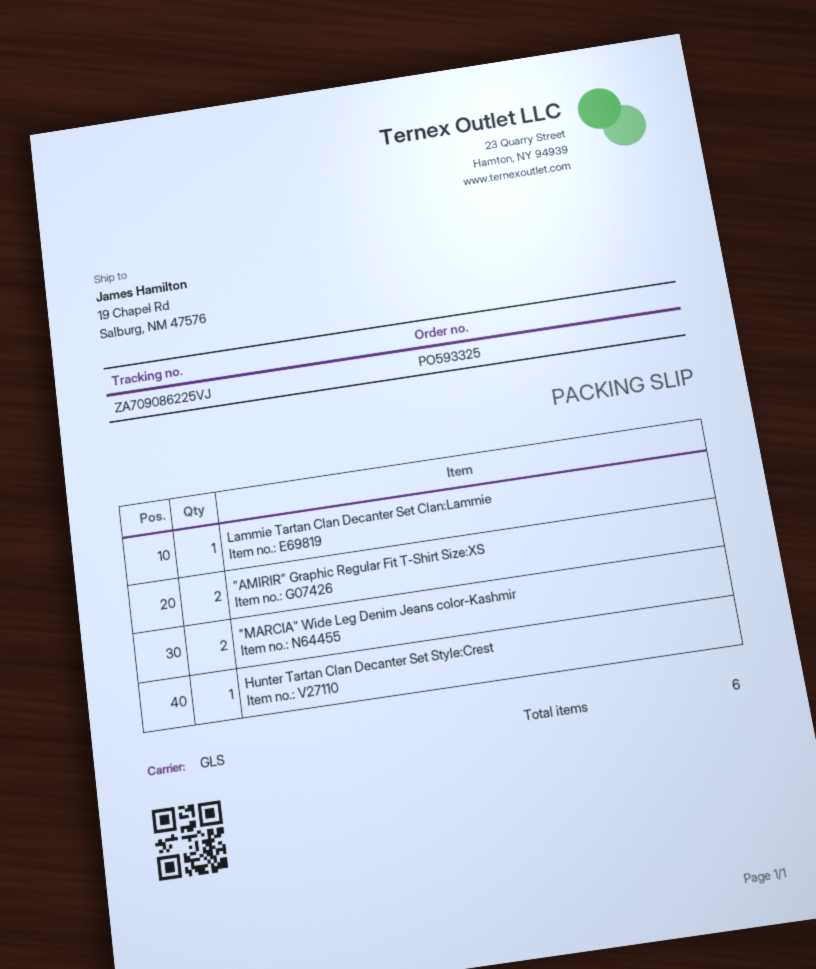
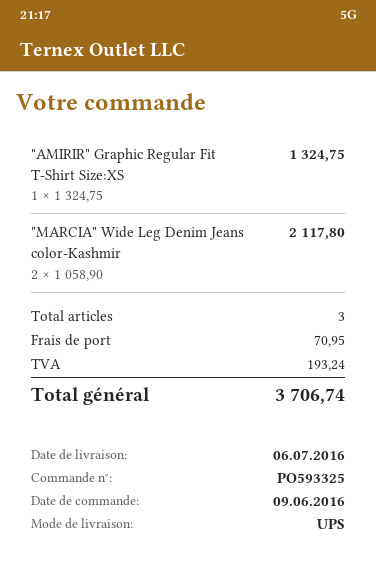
shipping method: GLS -> UPS
Lammie Tartan Clan Decanter Set Clan:Lammie: 1 -> none
"AMIRIR" Graphic Regular Fit T-Shirt Size:XS: 2 -> 1
Hunter Tartan Clan Decanter Set Style:Crest: 1 -> none
total quantity: 6 -> 3

